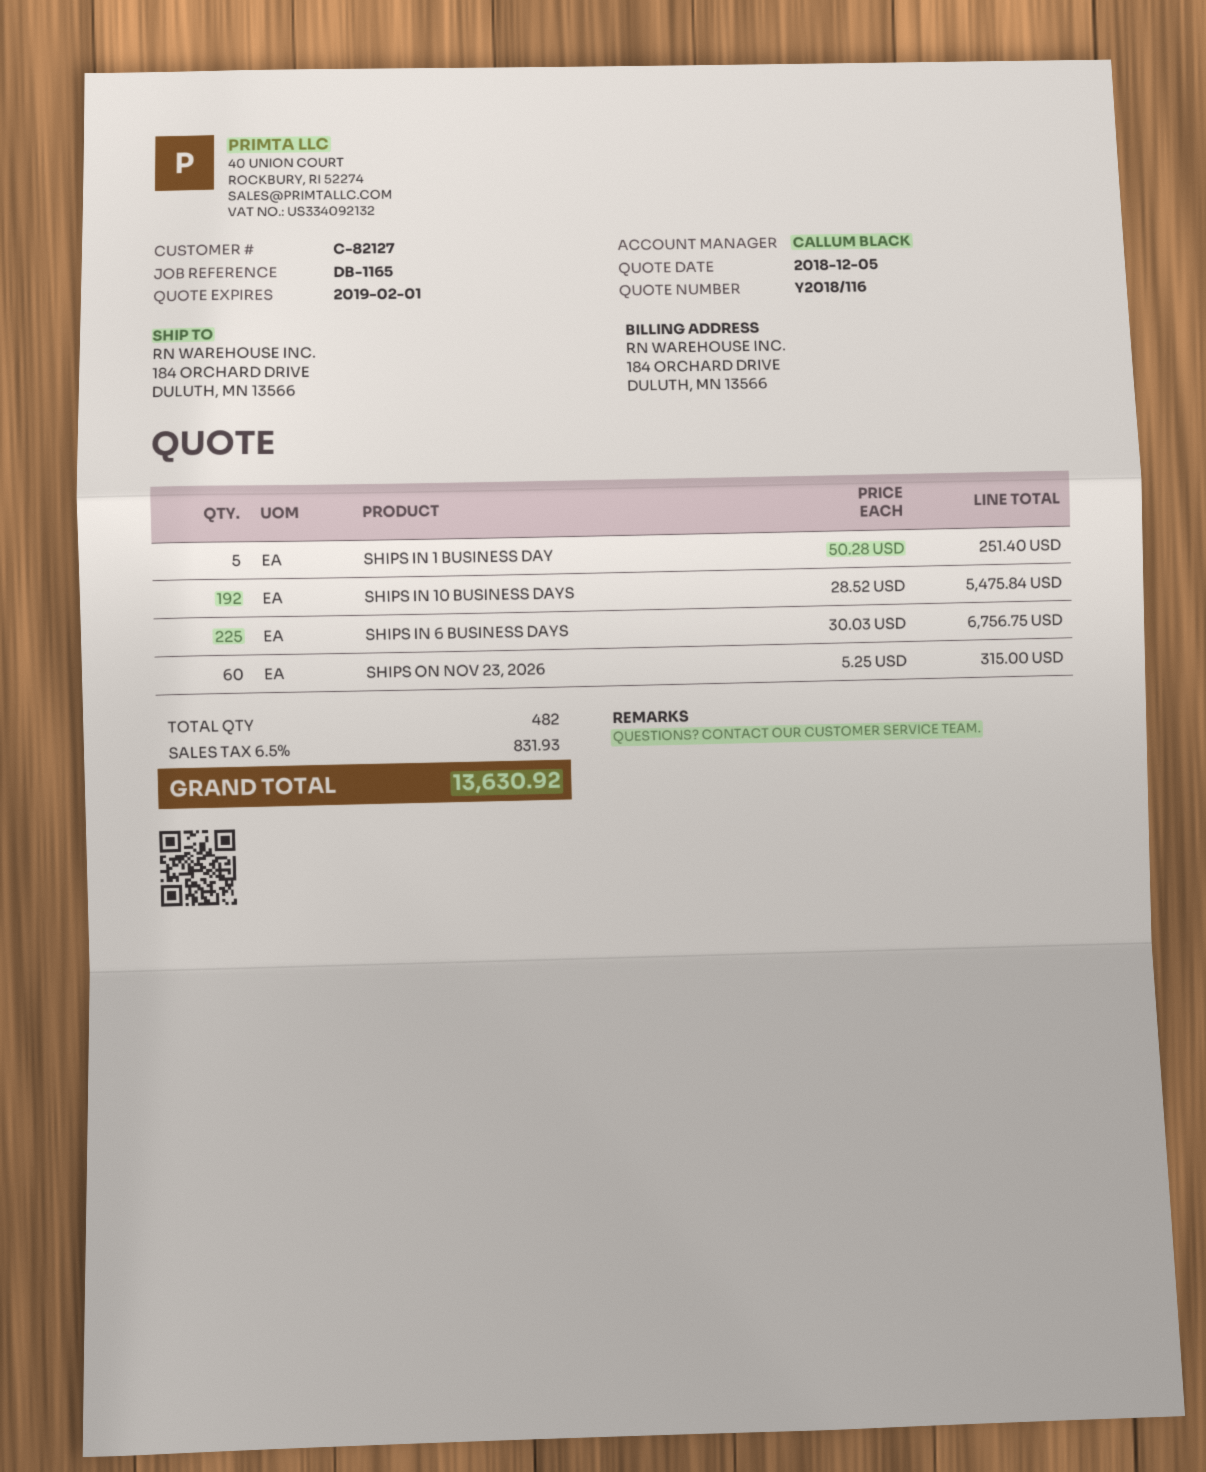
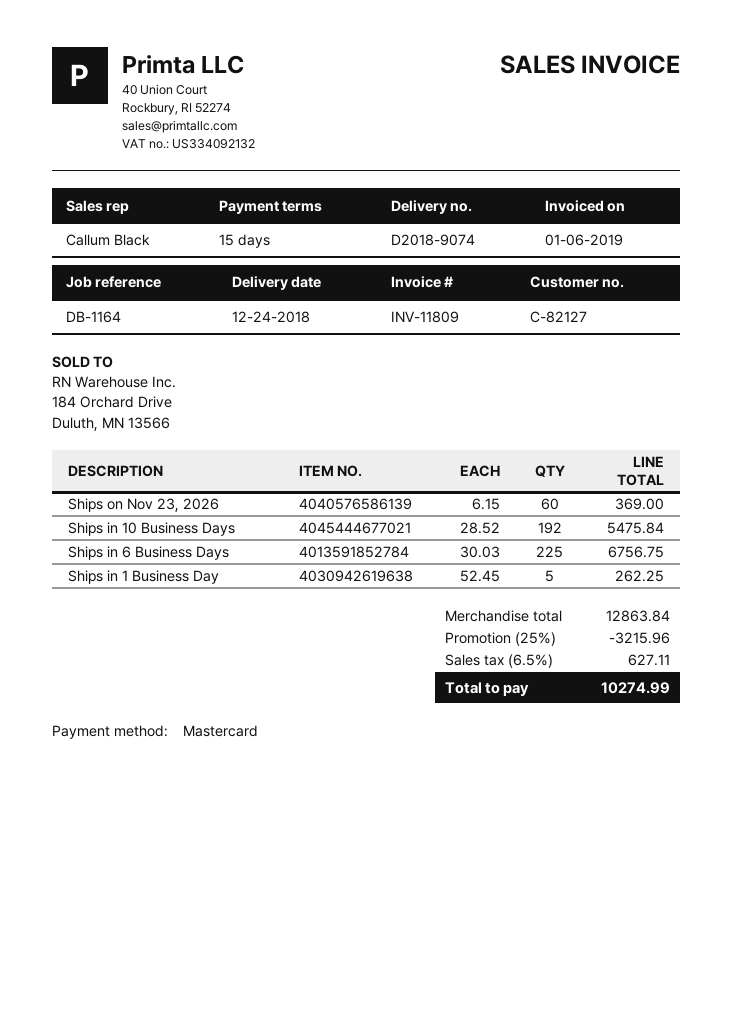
reference: DB-1165 -> DB-1164
SHIPS IN 1 BUSINESS DAY: 5 x 50.28 = 251.40 -> 5 x 52.45 = 262.25
SHIPS ON NOV 23, 2026: 60 x 5.25 = 315.00 -> 60 x 6.15 = 369.00
discount: none -> 25% = 3215.96
tax: 6.5% = 831.93 -> 6.5% = 627.11
total: 13630.92 -> 10274.99

